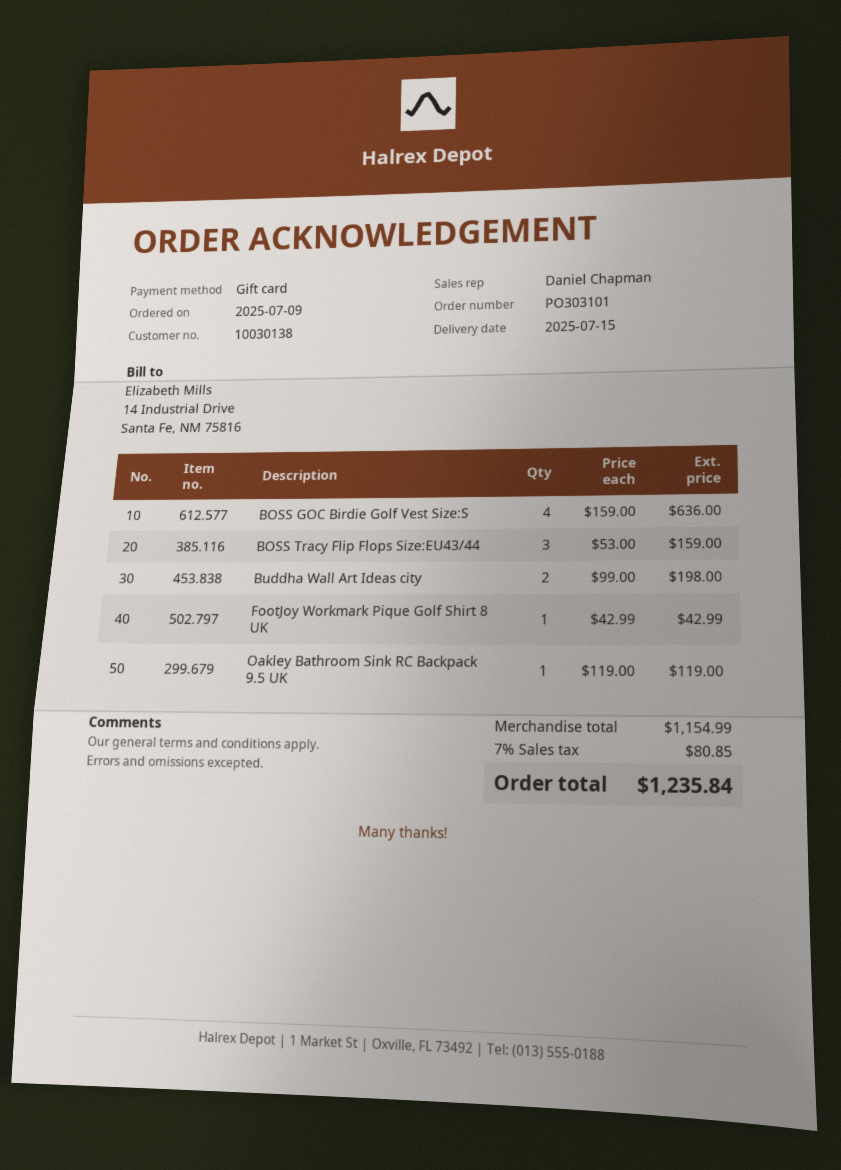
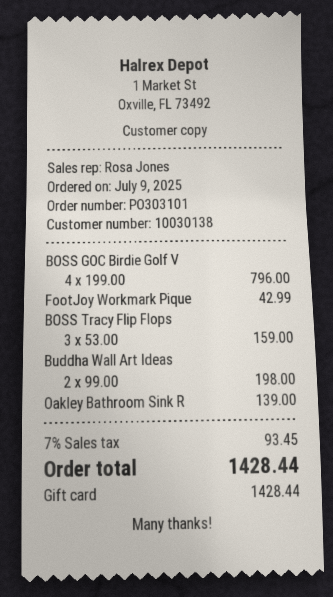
sales rep: Daniel Chapman -> Rosa Jones
BOSS GOC Birdie Golf Vest Size:S: 4 x 159.00 = 636.00 -> 4 x 199.00 = 796.00
Oakley Bathroom Sink RC Backpack 9.5 UK: 1 x 119.00 = 119.00 -> 1 x 139.00 = 139.00
tax: 7% = 80.85 -> 7% = 93.45
total: 1235.84 -> 1428.44

